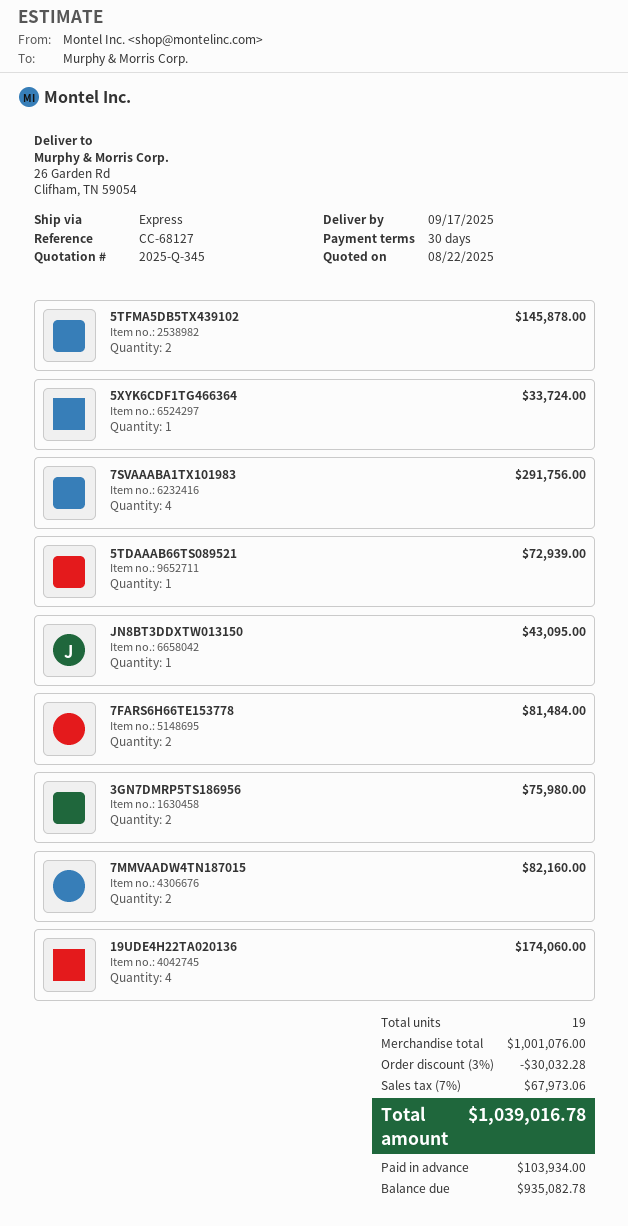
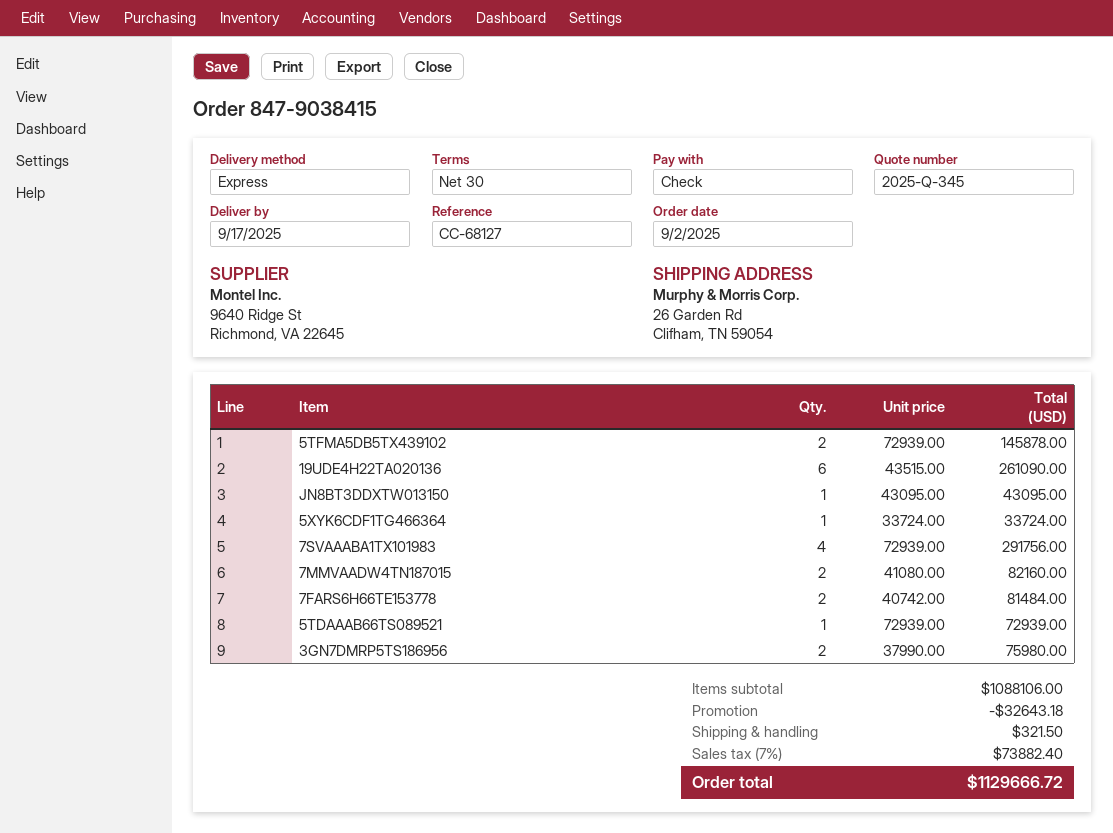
19UDE4H22TA020136: 4 for 174060.00 -> 6 for 261090.00
subtotal: 1001076.00 -> 1088106.00
discount: 30032.28 -> 32643.18
shipping: none -> 321.50
tax: 7% = 67973.06 -> 7% = 73882.40
total: 1039016.78 -> 1129666.72

